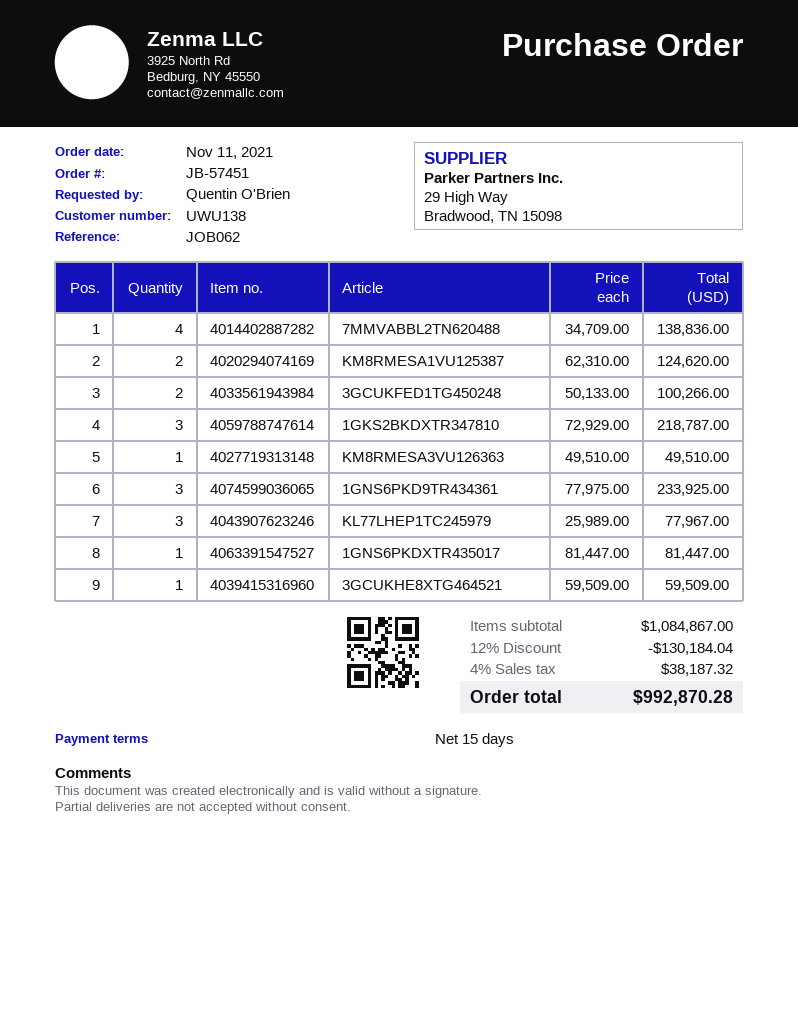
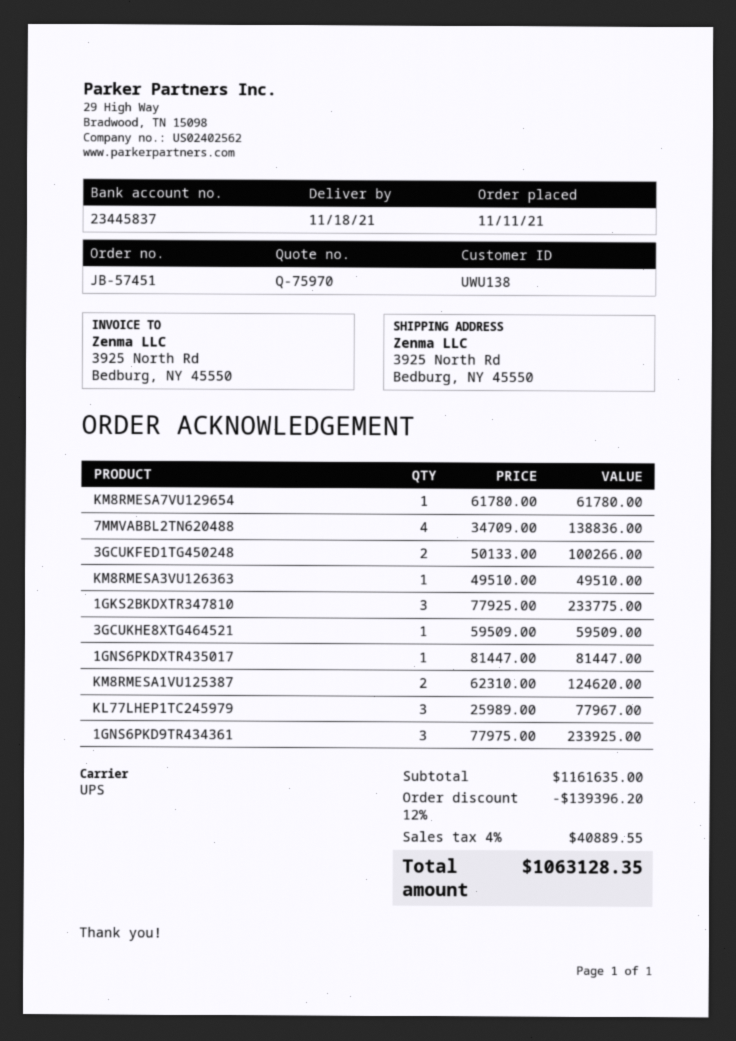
1GKS2BKDXTR347810: 3 x 72929.00 = 218787.00 -> 3 x 77925.00 = 233775.00
KM8RMESA7VU129654: none -> 1 x 61780.00 = 61780.00
subtotal: 1084867.00 -> 1161635.00
discount: 12% = 130184.04 -> 12% = 139396.20
tax: 4% = 38187.32 -> 4% = 40889.55
total: 992870.28 -> 1063128.35

